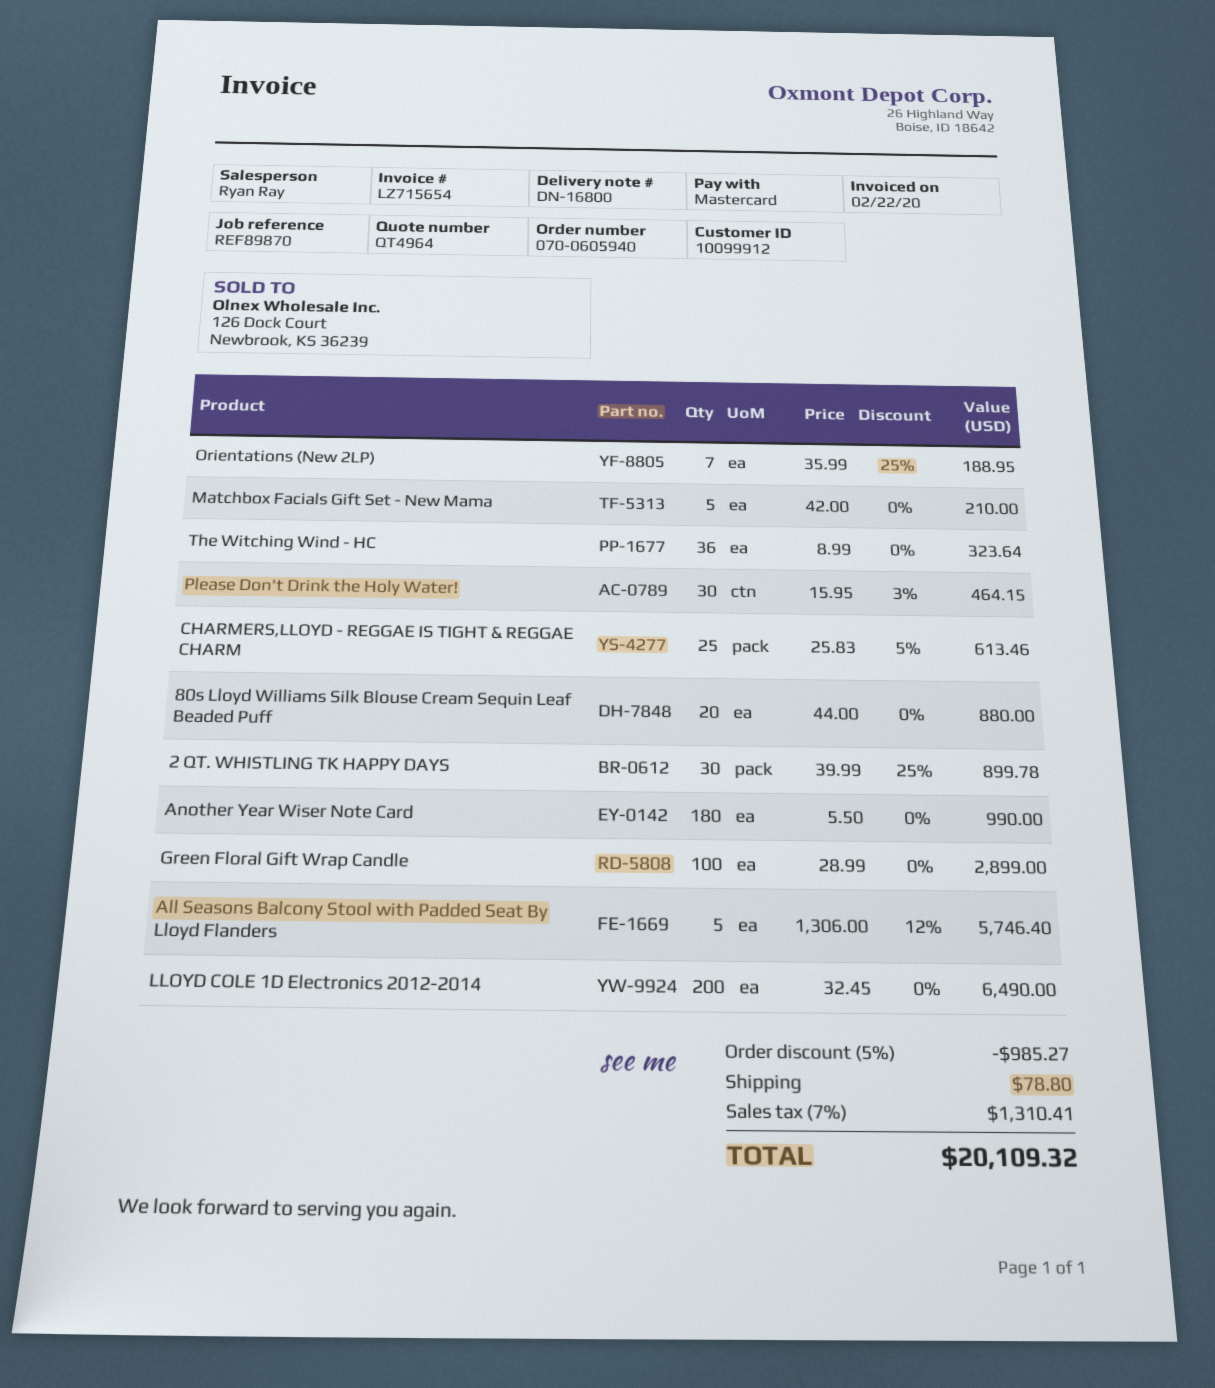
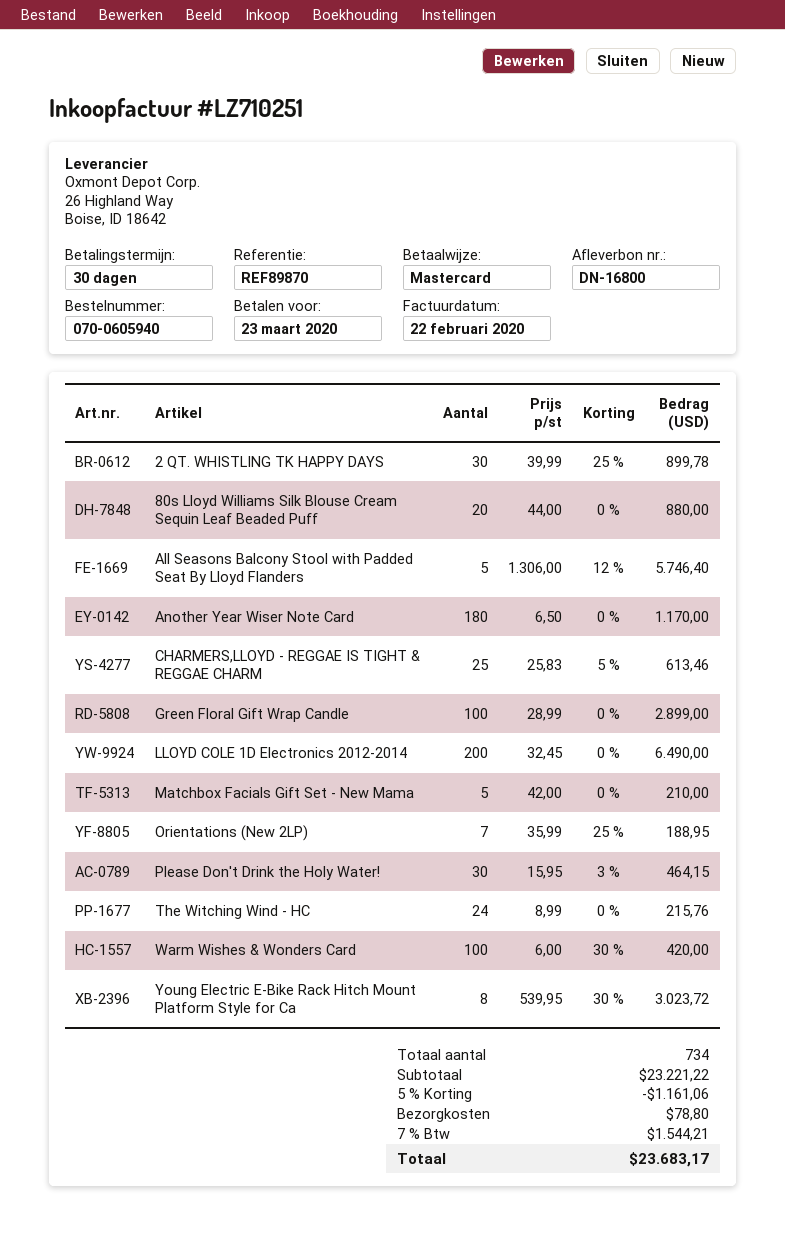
invoice number: LZ715654 -> LZ710251
The Witching Wind - HC: 36 x 8.99 = 323.64 -> 24 x 8.99 = 215.76
Another Year Wiser Note Card: 180 x 5.50 = 990.00 -> 180 x 6.50 = 1170.00
Warm Wishes & Wonders Card: none -> 100 x 6.00 - 30% = 420.00
Young Electric E-Bike Rack Hitch Mount Platform Style for Ca: none -> 8 x 539.95 - 30% = 3023.72
discount: 5% = 985.27 -> 5% = 1161.06
tax: 7% = 1310.41 -> 7% = 1544.21
total: 20109.32 -> 23683.17

